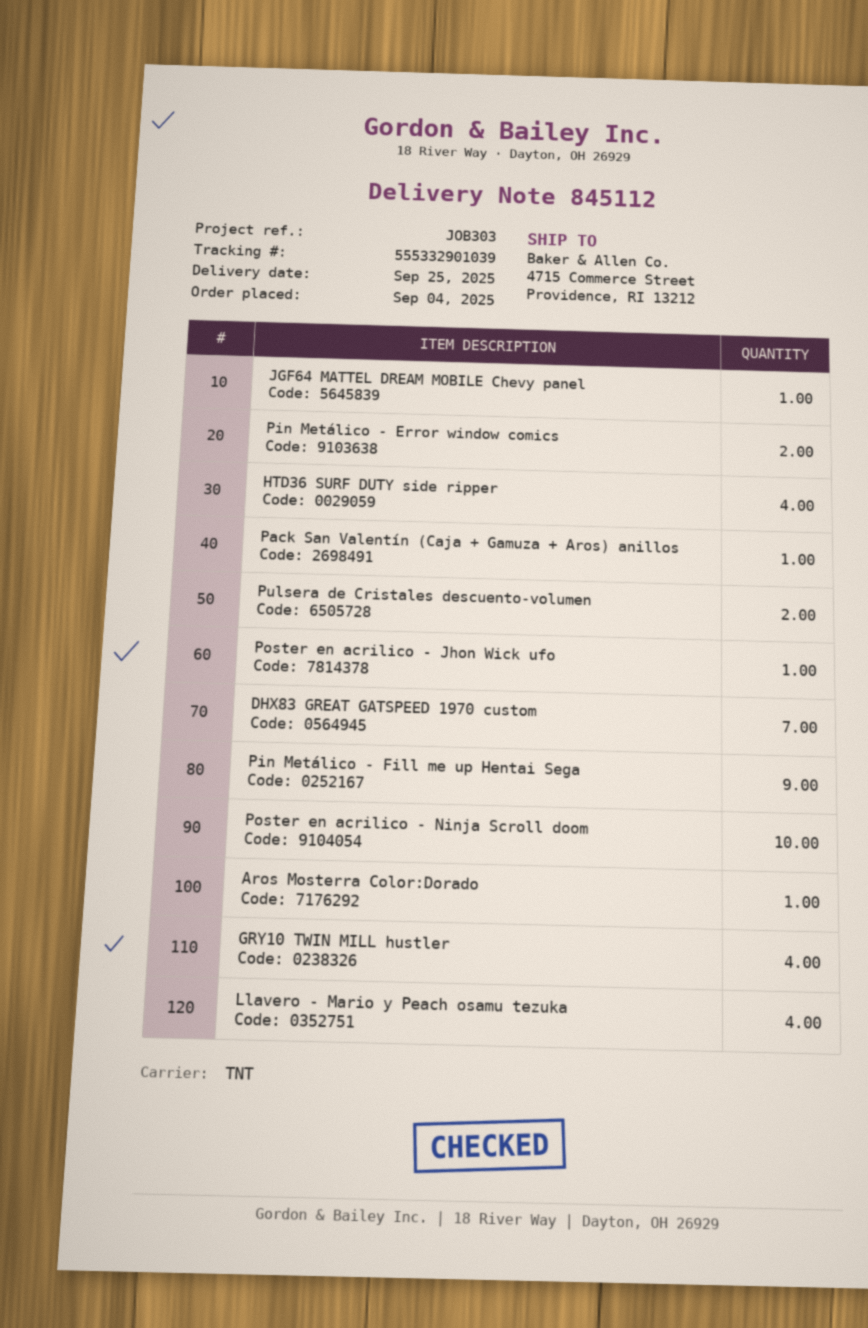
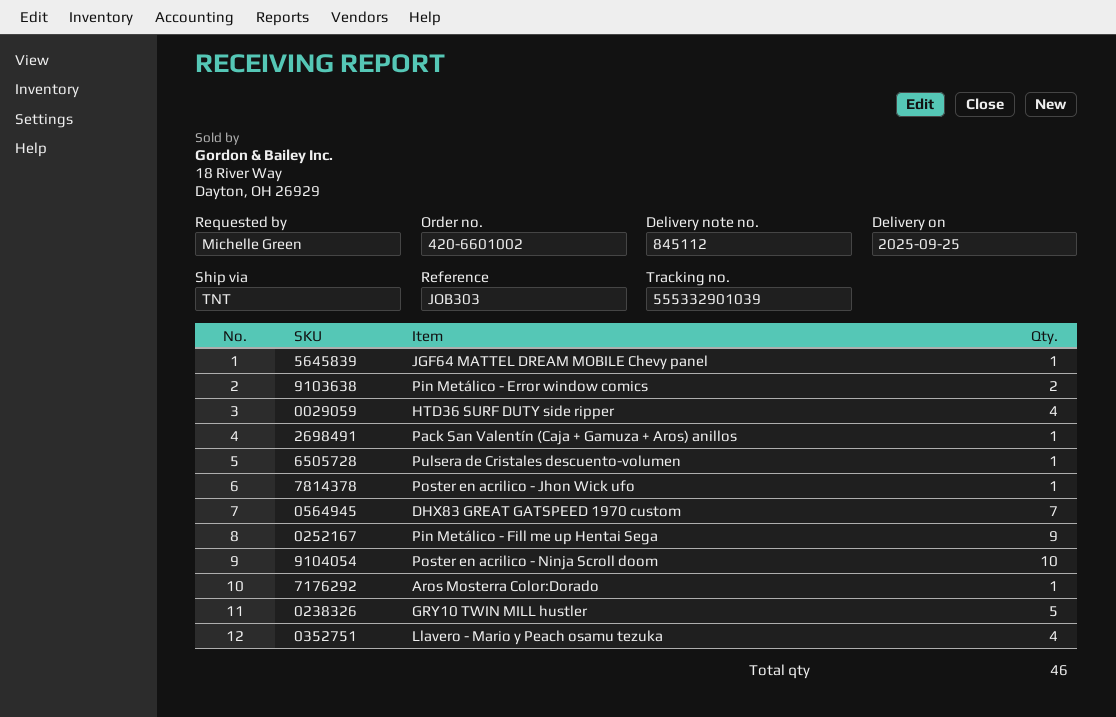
Pulsera de Cristales descuento-volumen: 2 -> 1
GRY10 TWIN MILL hustler: 4 -> 5

